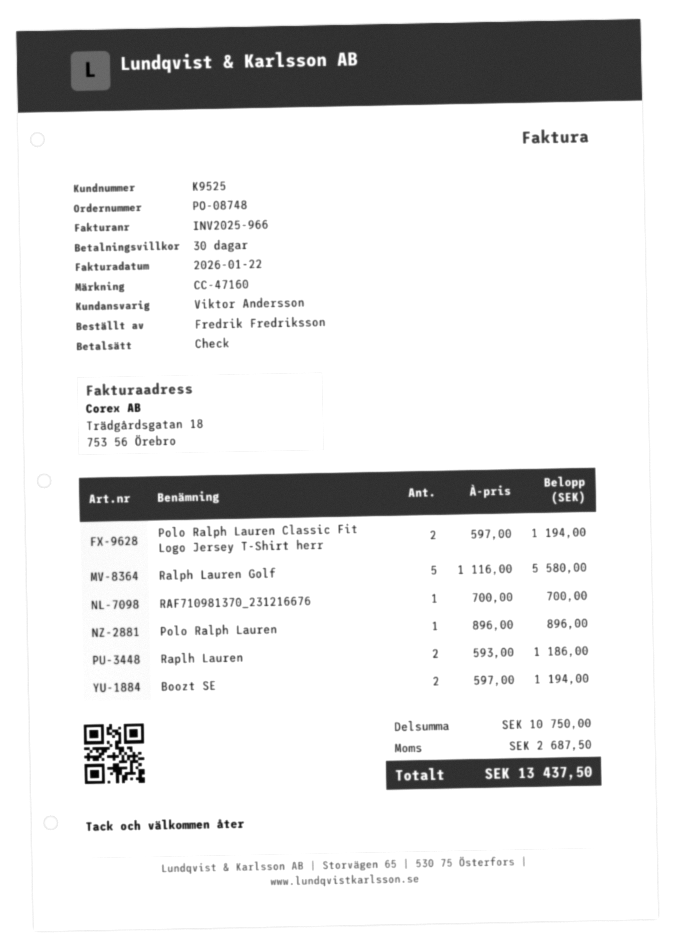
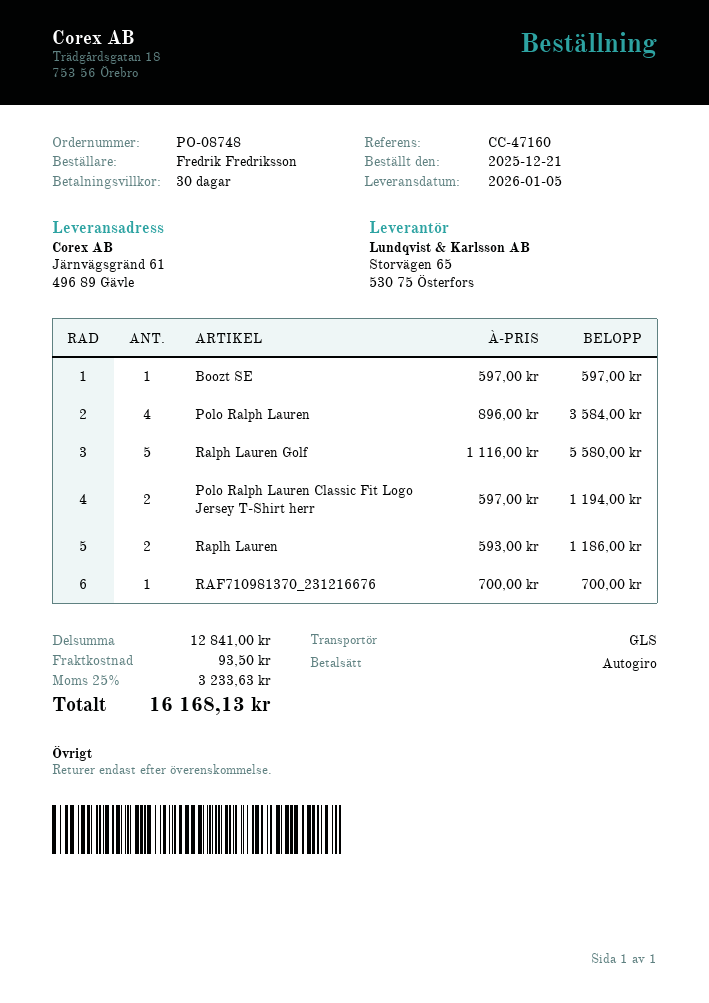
payment method: cheque -> direct debit
Polo Ralph Lauren: 1 x 896.00 = 896.00 -> 4 x 896.00 = 3584.00
Boozt SE: 2 x 597.00 = 1194.00 -> 1 x 597.00 = 597.00
subtotal: 10750.00 -> 12841.00
shipping: none -> 93.50
tax: 2687.50 -> 3233.63
total: 13437.50 -> 16168.13

